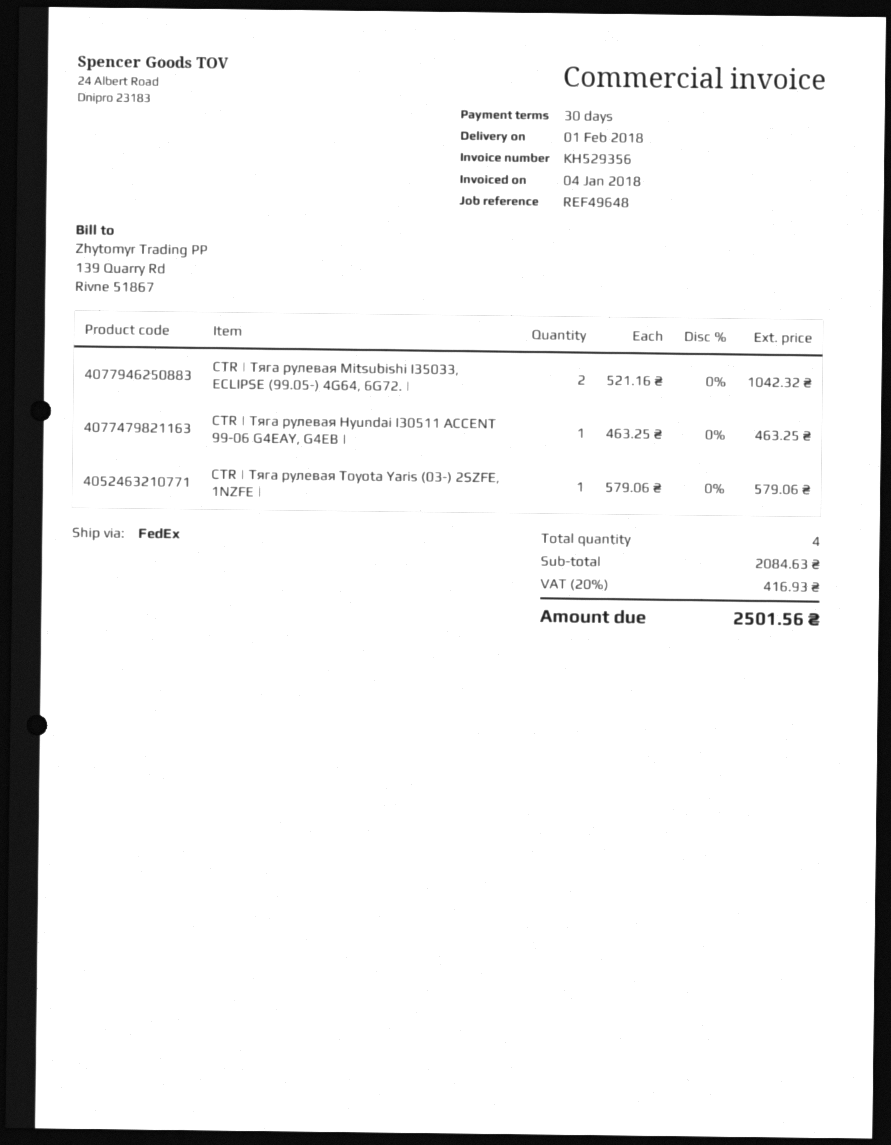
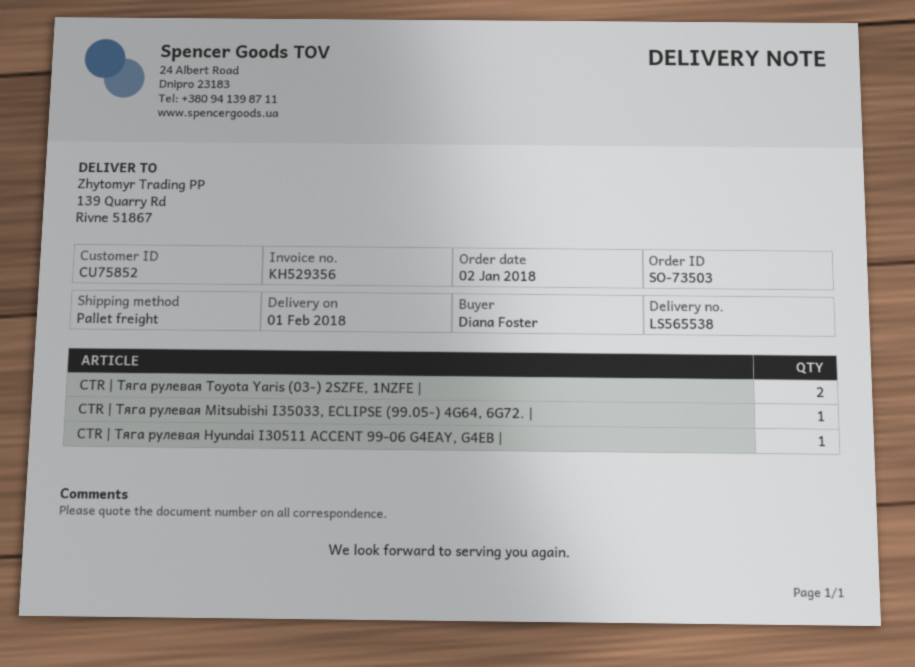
shipping method: FedEx -> pallet freight
CTR | Тяга рулевая Mitsubishi I35033, ECLIPSE (99.05-) 4G64, 6G72. |: 2 -> 1
CTR | Тяга рулевая Toyota Yaris (03-) 2SZFE, 1NZFE |: 1 -> 2

